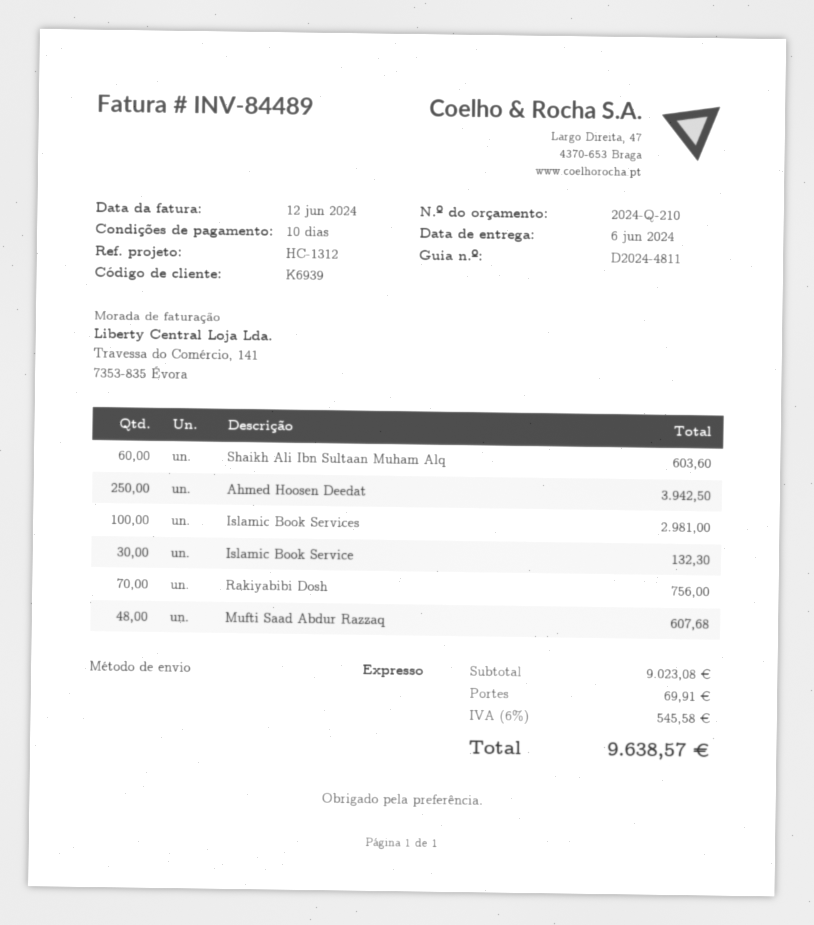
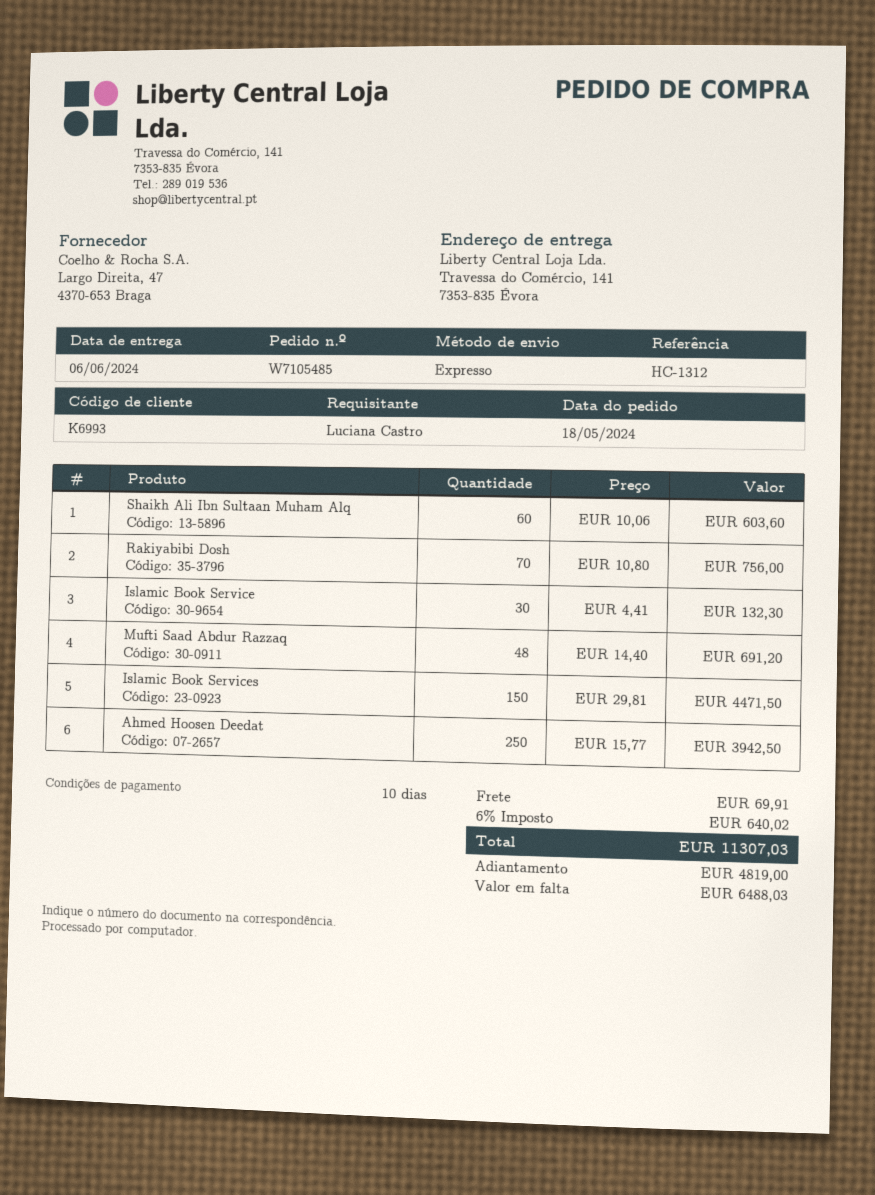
customer number: K6939 -> K6993
Islamic Book Services: 100 for 2981.00 -> 150 for 4471.50
Mufti Saad Abdur Razzaq: 48 for 607.68 -> 48 for 691.20
tax: 6% = 545.58 -> 6% = 640.02
total: 9638.57 -> 11307.03

